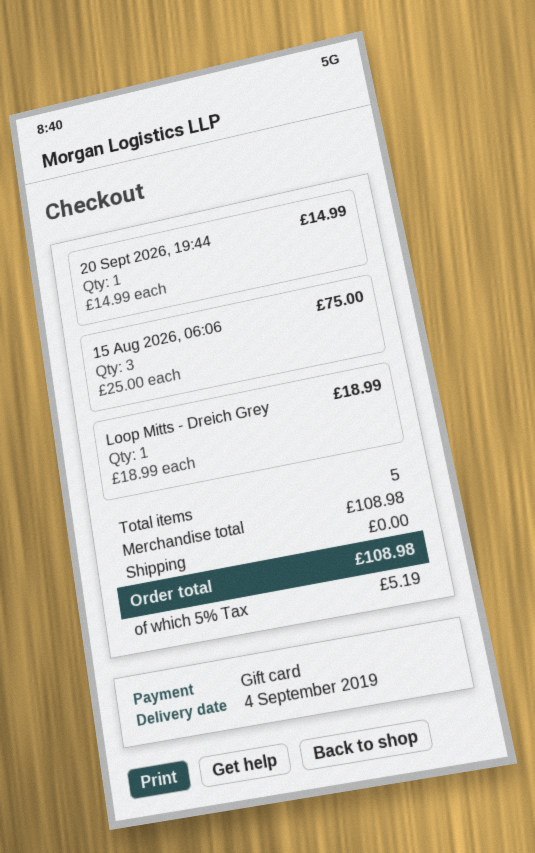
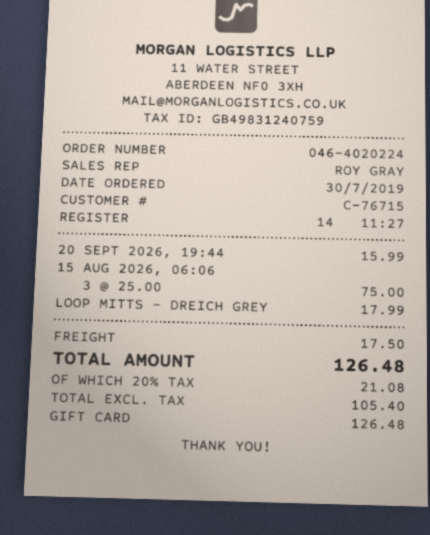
20 Sept 2026, 19:44: 1 x 14.99 = 14.99 -> 1 x 15.99 = 15.99
Loop Mitts - Dreich Grey: 1 x 18.99 = 18.99 -> 1 x 17.99 = 17.99
shipping: 0.00 -> 17.50
tax: 5% = 5.19 -> 20% = 21.08
total: 108.98 -> 126.48

